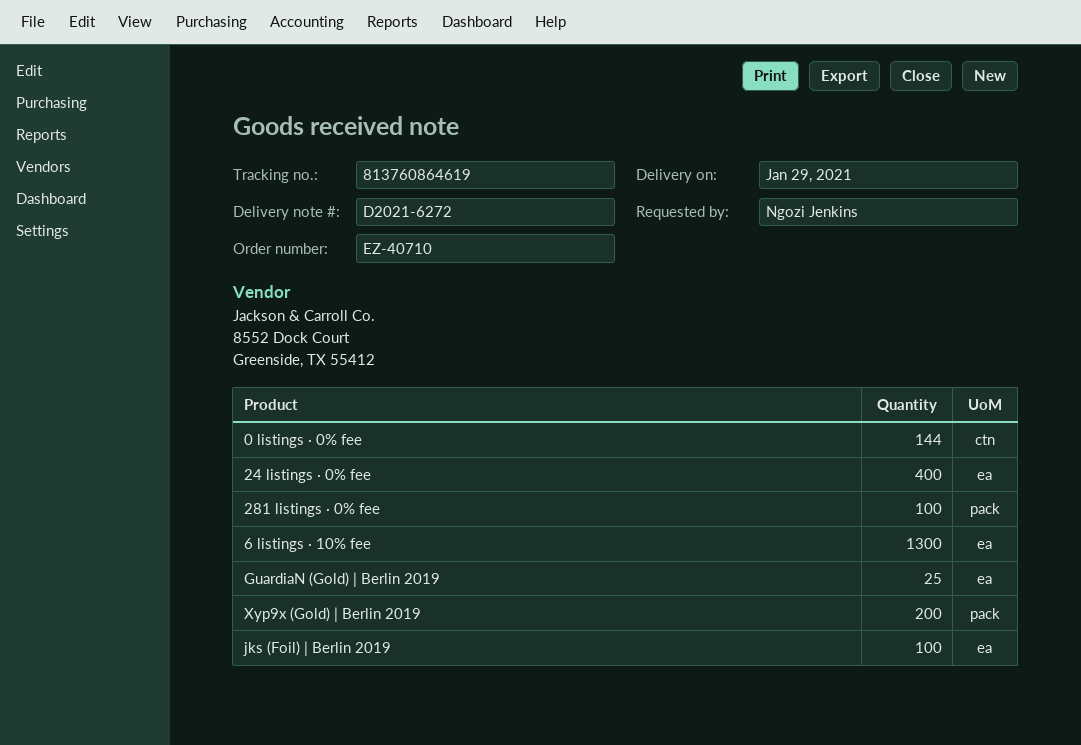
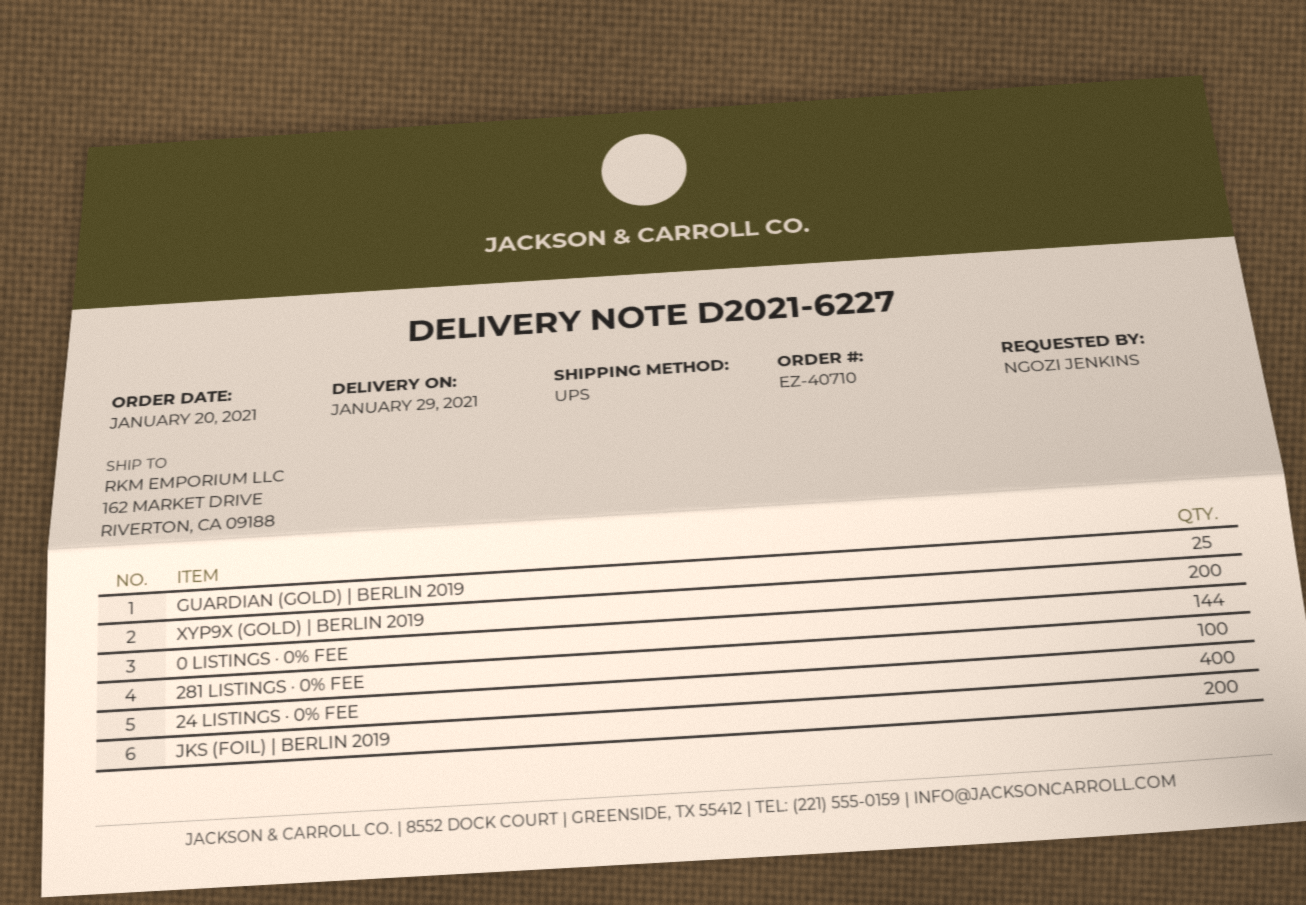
delivery note number: D2021-6272 -> D2021-6227
6 listings · 10% fee: 1300 -> none
jks (Foil) | Berlin 2019: 100 -> 200

